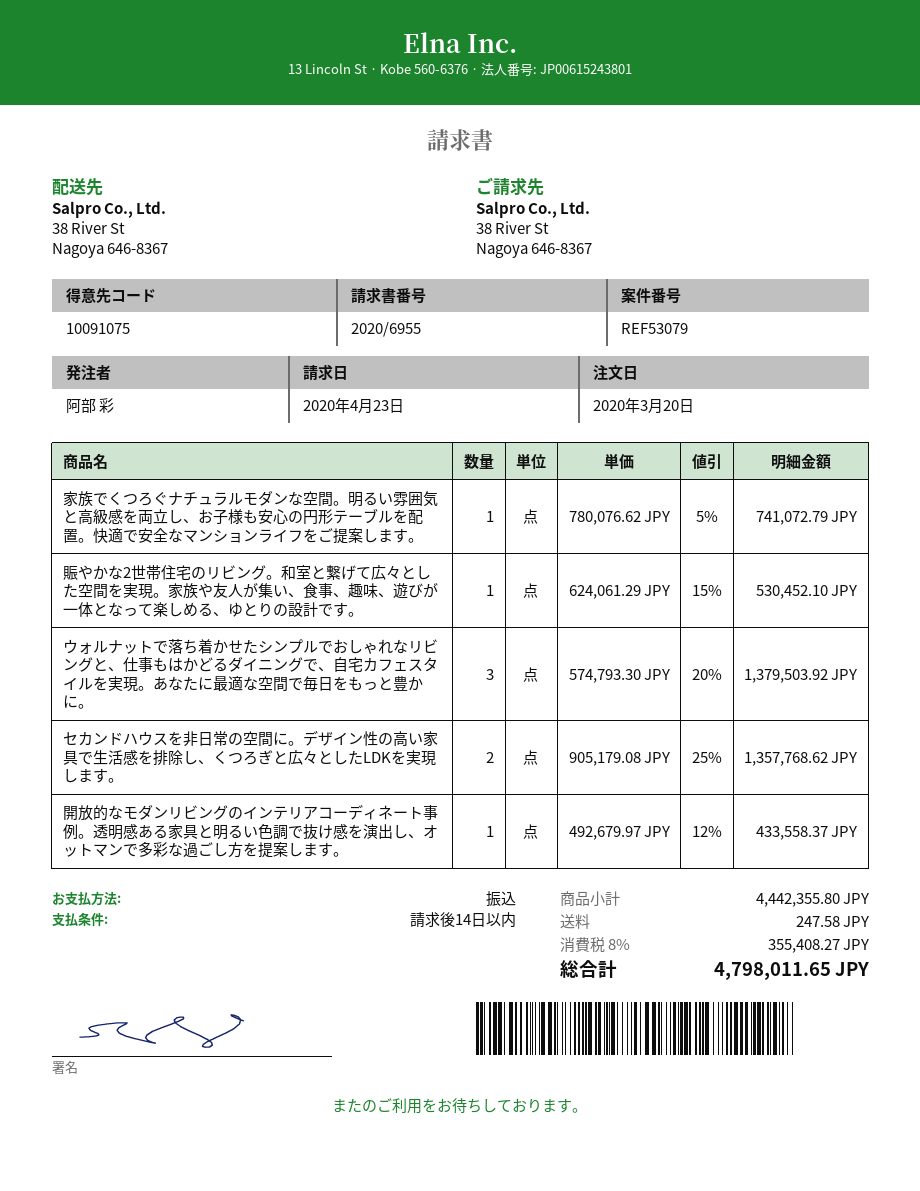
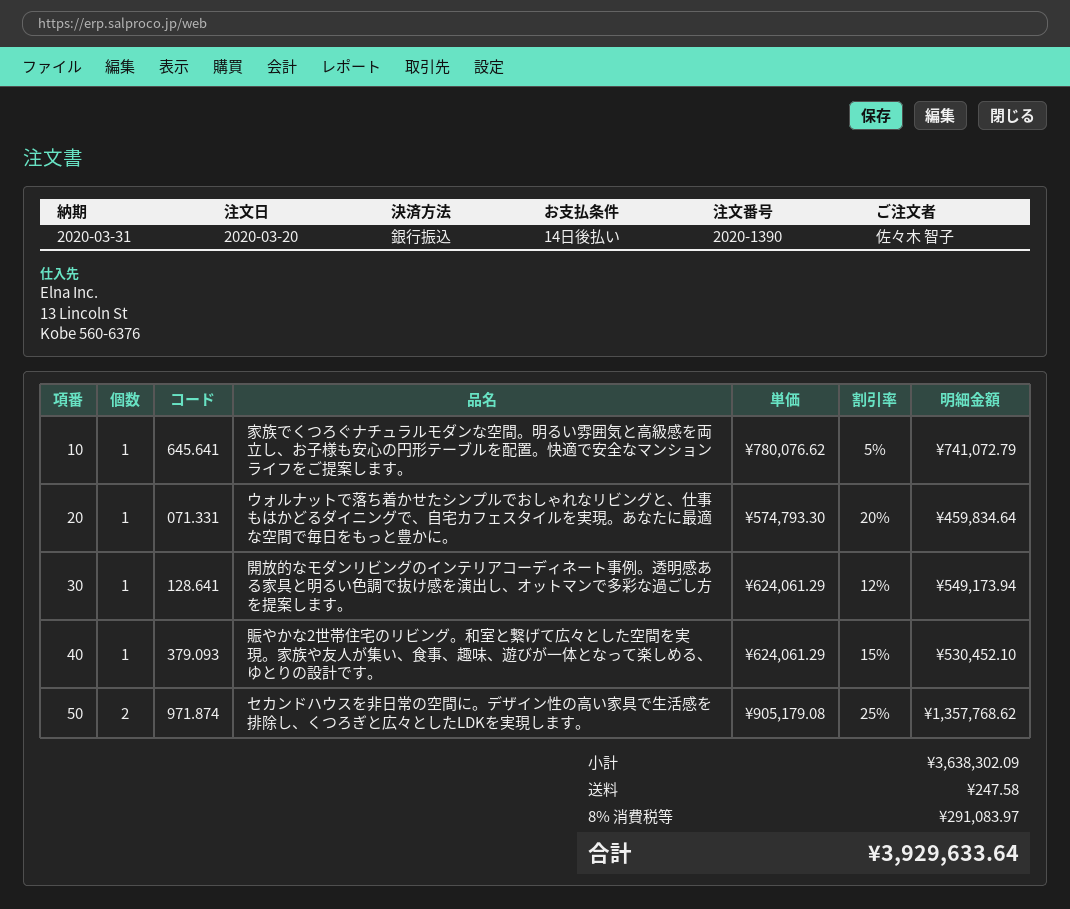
ordered by: 阿部 彩 -> 佐々木 智子
ウォルナットで落ち着かせたシンプルでおしゃれなリビングと、仕事もはかどるダイニングで、自宅カフェスタイルを実現。あなたに最適な空間で毎日をもっと豊かに。: 3 x 574793.30 - 20% = 1379503.92 -> 1 x 574793.30 - 20% = 459834.64
開放的なモダンリビングのインテリアコーディネート事例。透明感ある家具と明るい色調で抜け感を演出し、オットマンで多彩な過ごし方を提案します。: 1 x 492679.97 - 12% = 433558.37 -> 1 x 624061.29 - 12% = 549173.94
subtotal: 4442355.80 -> 3638302.09
tax: 8% = 355408.27 -> 8% = 291083.97
total: 4798011.65 -> 3929633.64

